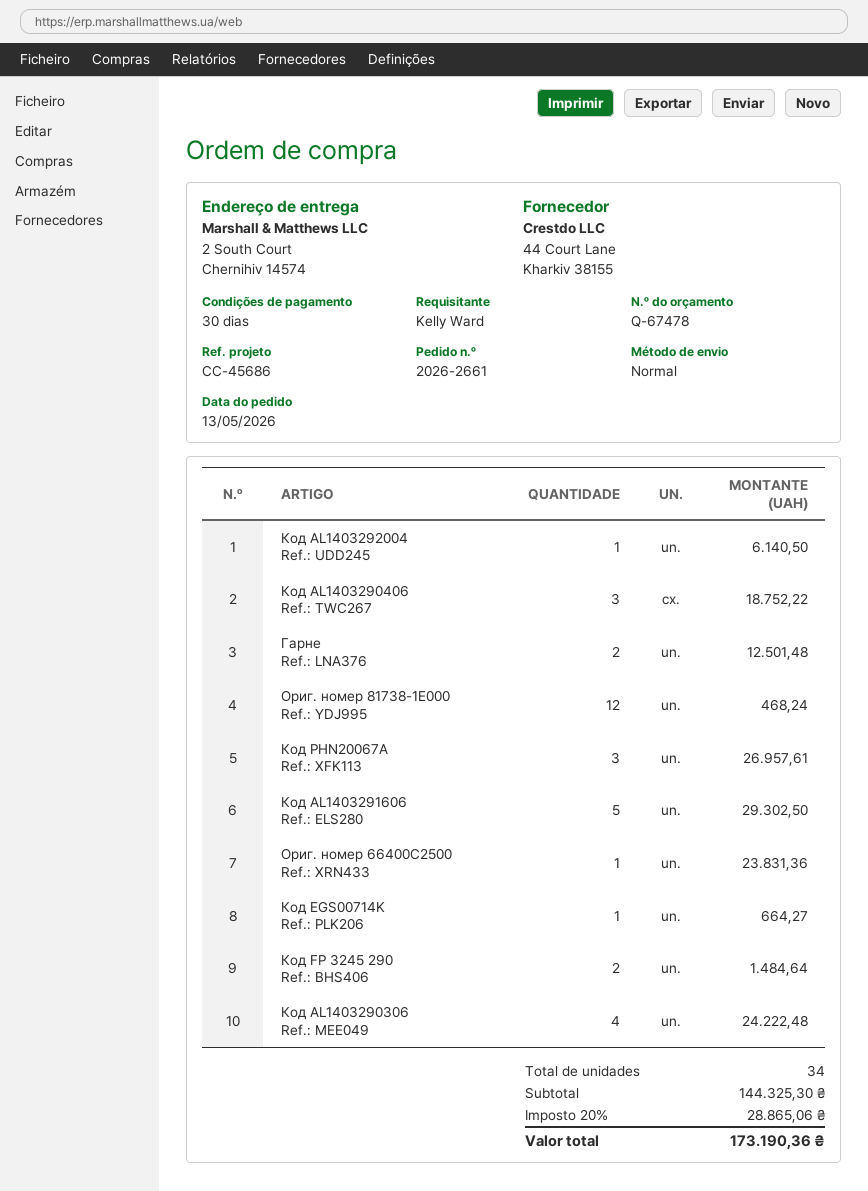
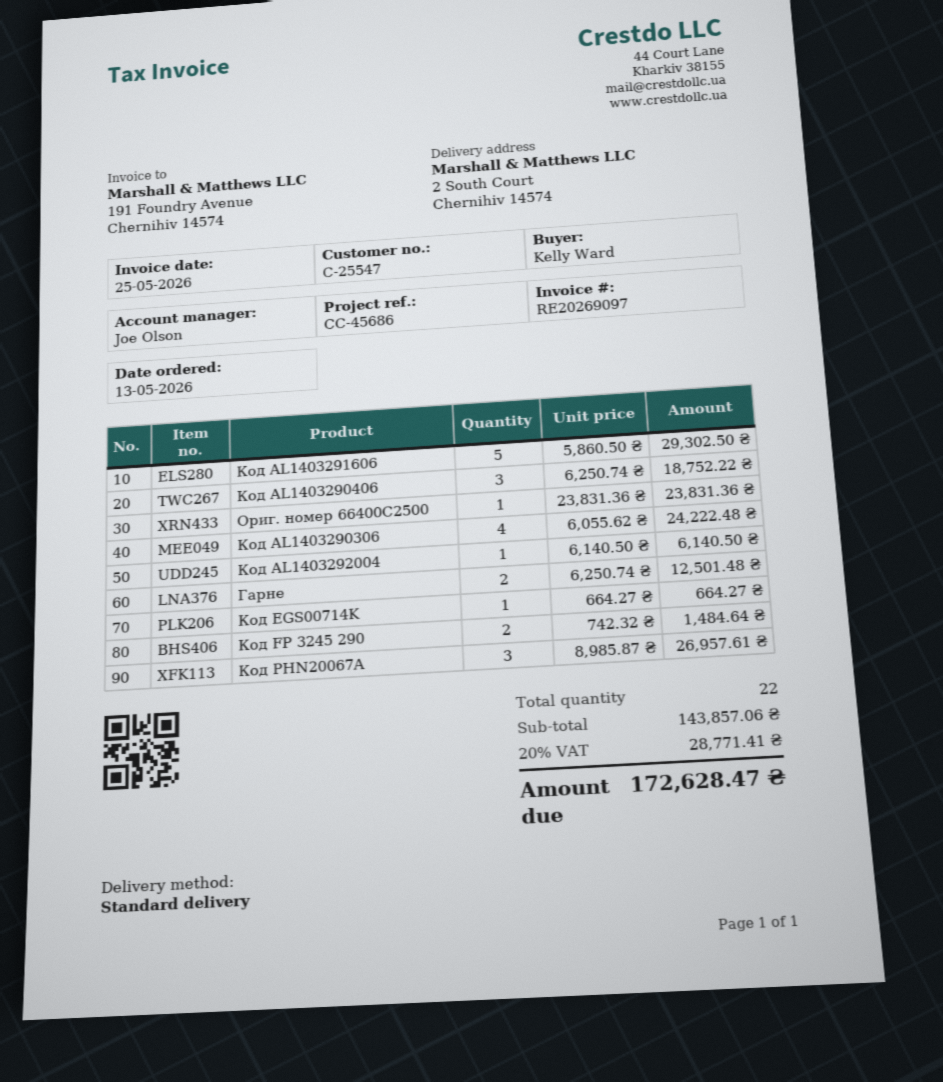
Ориг. номер 81738-1E000: 12 for 468.24 -> none
total quantity: 34 -> 22
subtotal: 144325.30 -> 143857.06
tax: 20% = 28865.06 -> 20% = 28771.41
total: 173190.36 -> 172628.47

